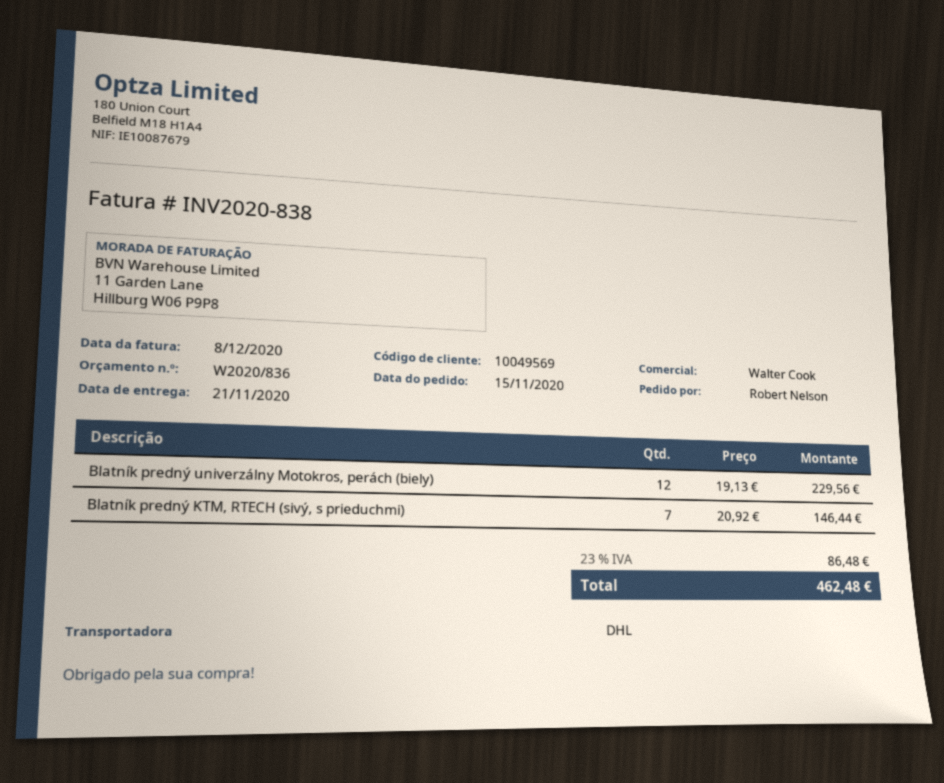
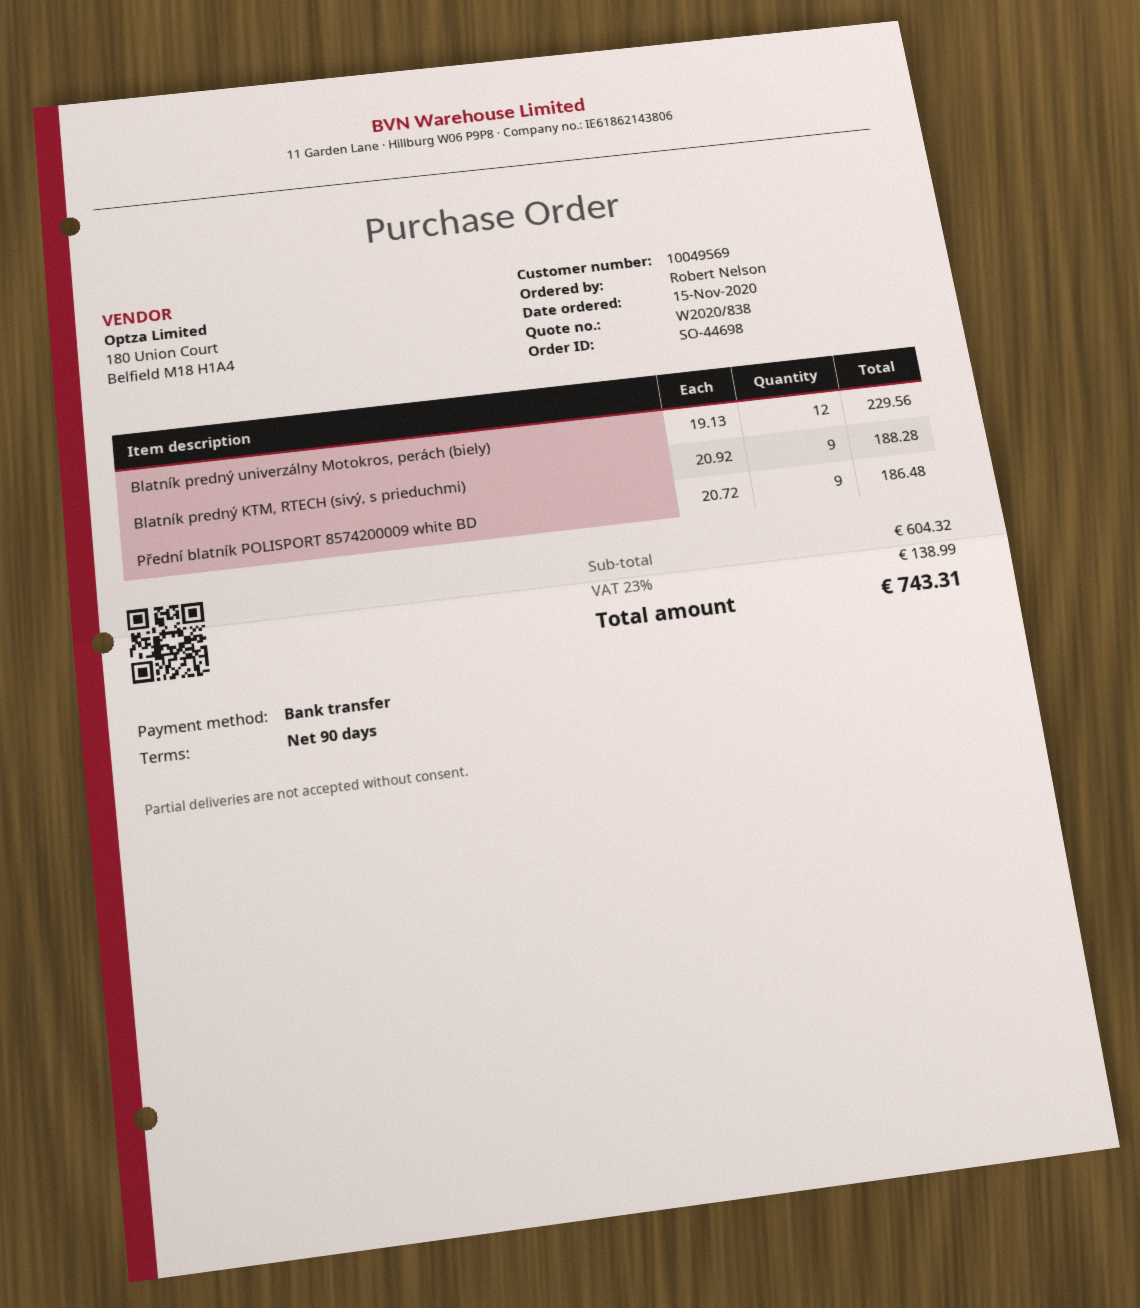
quote number: W2020/836 -> W2020/838
Blatník predný KTM, RTECH (sivý, s prieduchmi): 7 x 20.92 = 146.44 -> 9 x 20.92 = 188.28
Přední blatník POLISPORT 8574200009 white BD: none -> 9 x 20.72 = 186.48
tax: 23% = 86.48 -> 23% = 138.99
total: 462.48 -> 743.31

